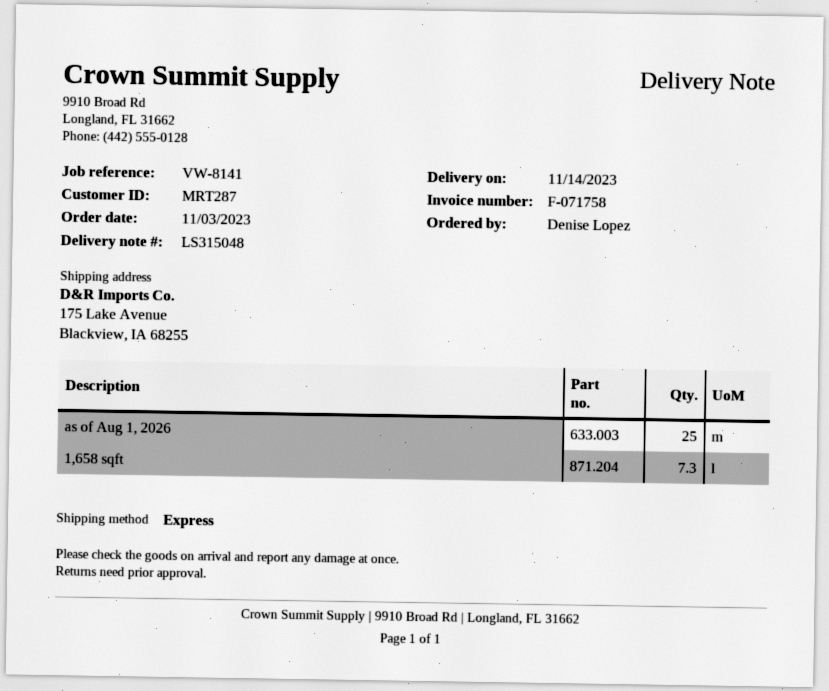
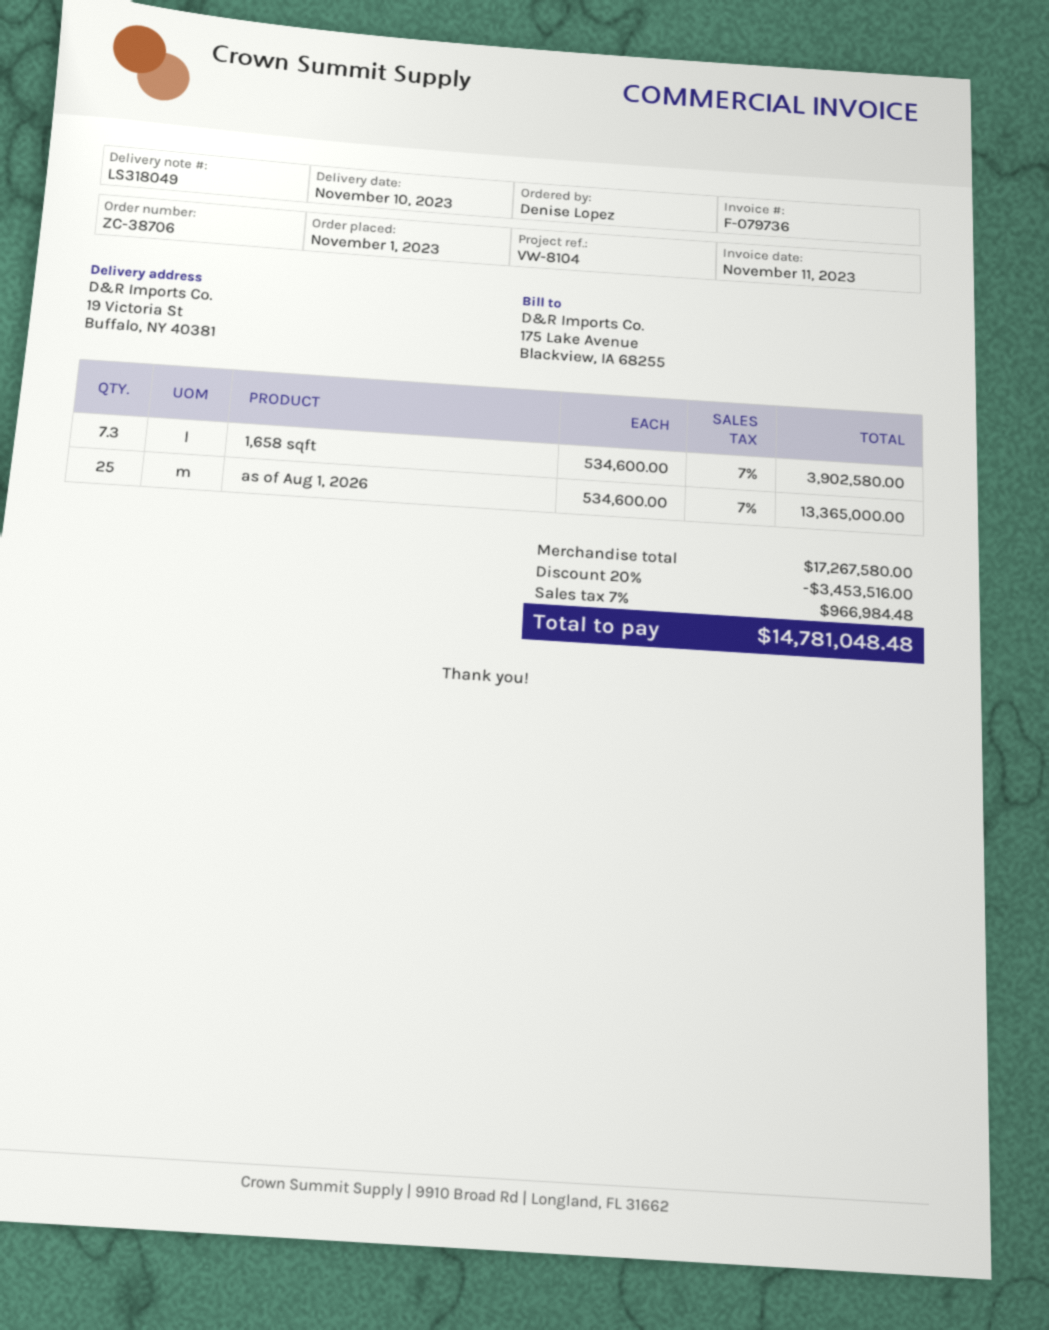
order date: 2023-11-03 -> 2023-11-01
delivery note number: LS315048 -> LS318049
delivery date: 2023-11-14 -> 2023-11-10
invoice number: F-071758 -> F-079736
reference: VW-8141 -> VW-8104
ship to: 175 Lake Avenue, Blackview, IA 68255 -> 19 Victoria St, Buffalo, NY 40381

